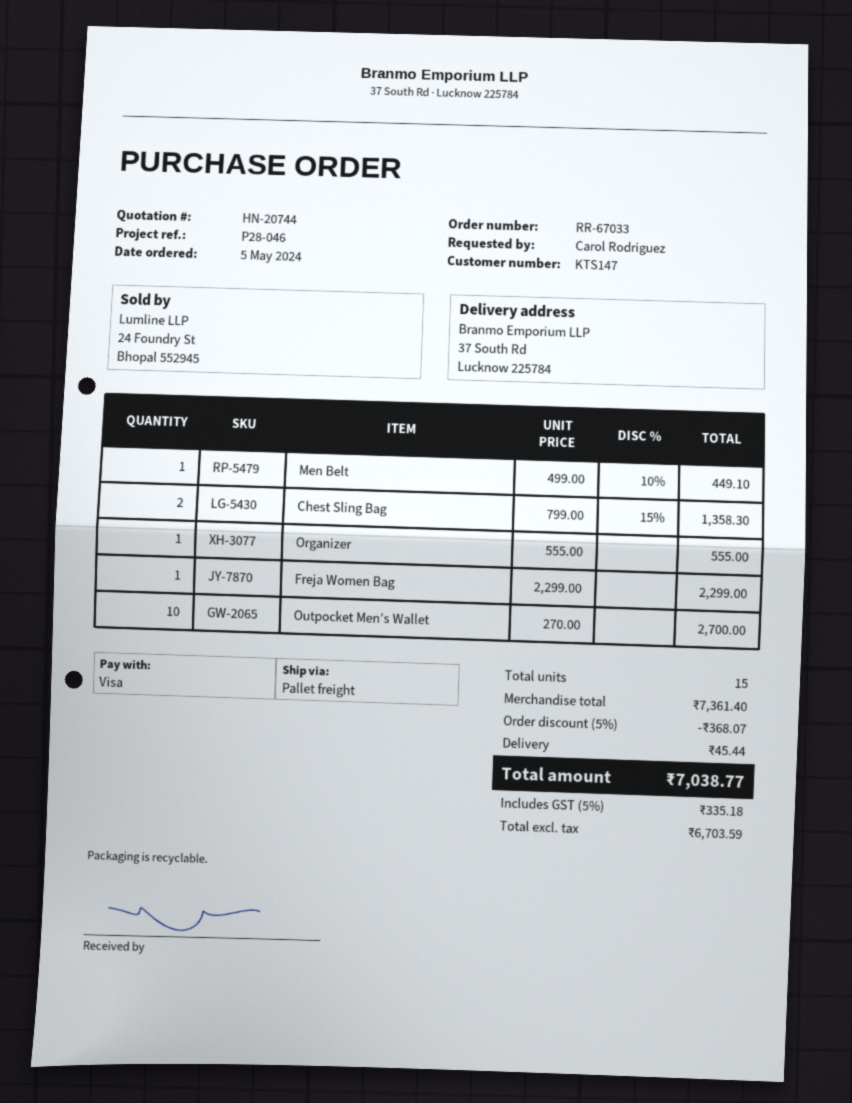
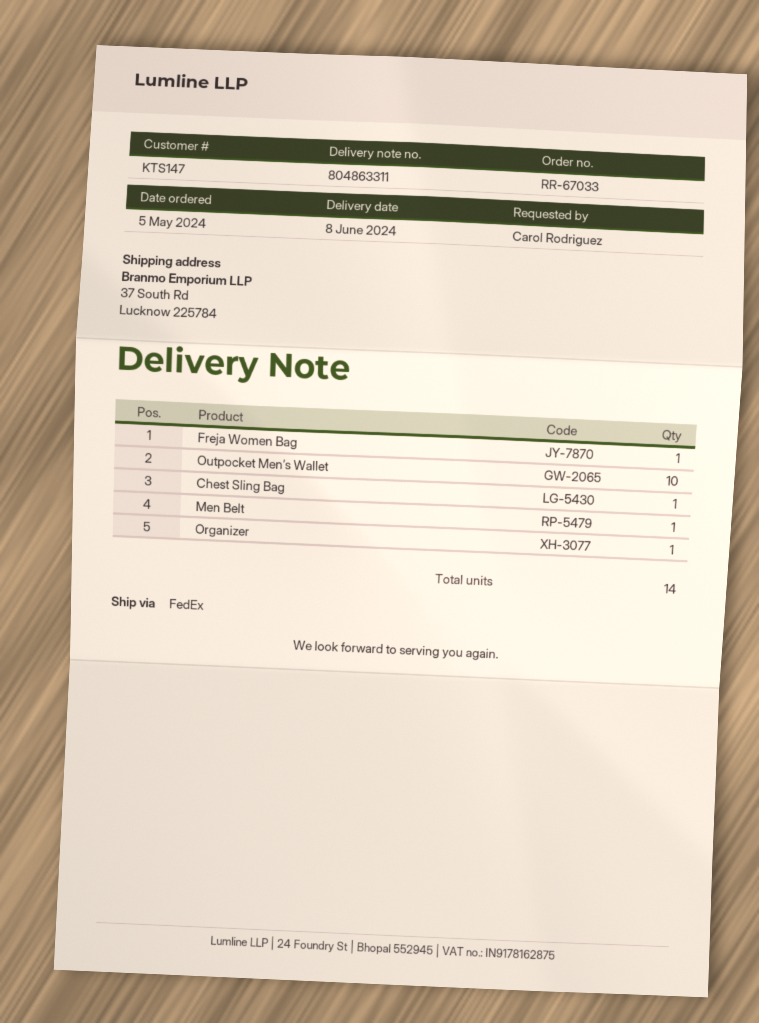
shipping method: pallet freight -> FedEx
Chest Sling Bag: 2 -> 1
total quantity: 15 -> 14

